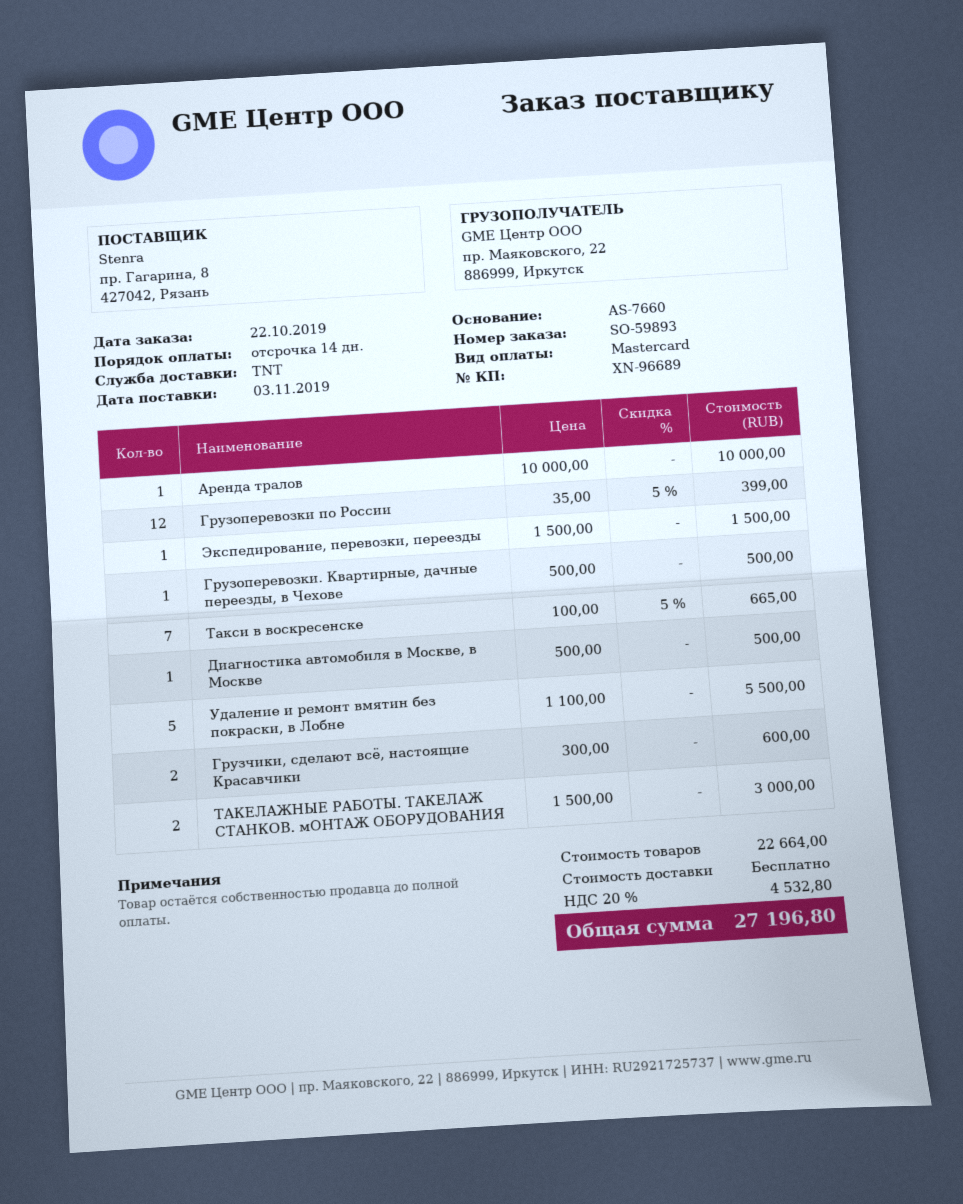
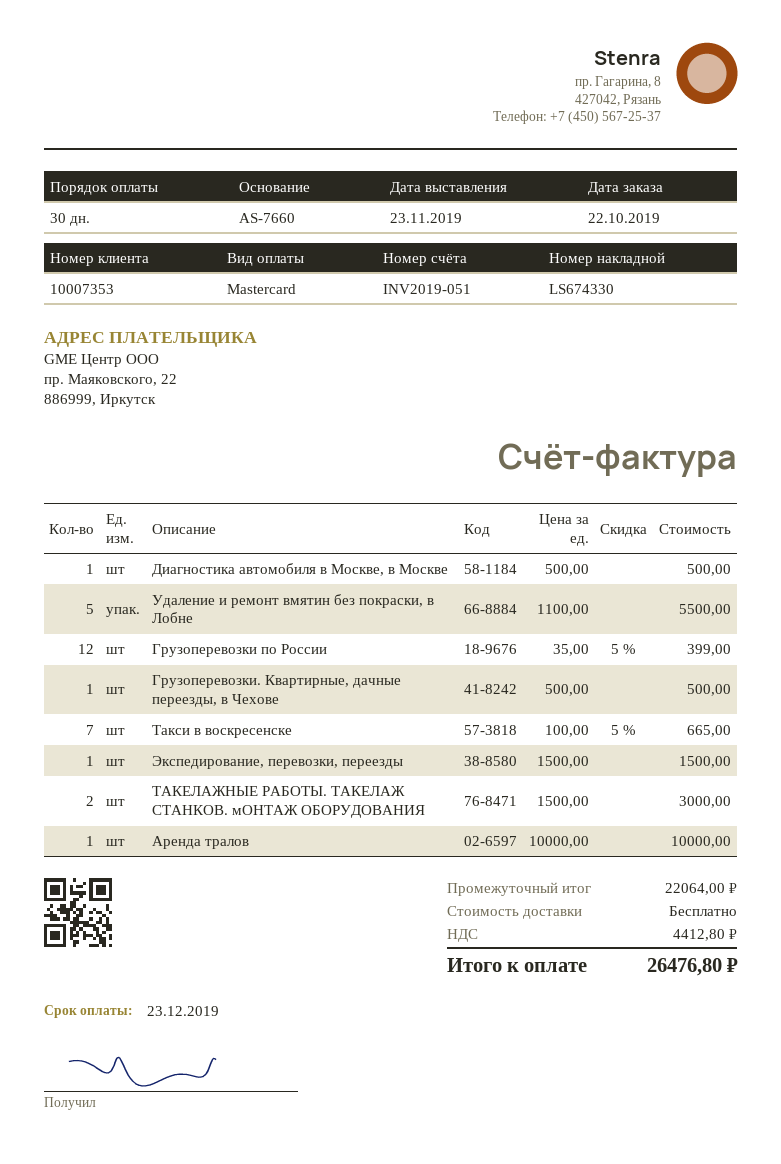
payment terms: 14 days -> 30 days
Грузчики, сделают всё, настоящие Красавчики: 2 x 300.00 = 600.00 -> none
subtotal: 22664.00 -> 22064.00
tax: 4532.80 -> 4412.80
total: 27196.80 -> 26476.80

